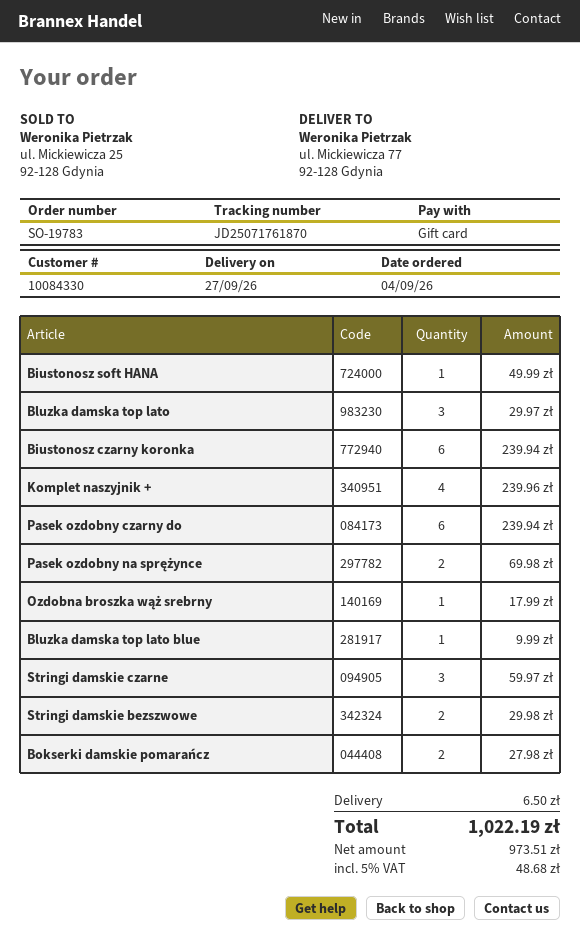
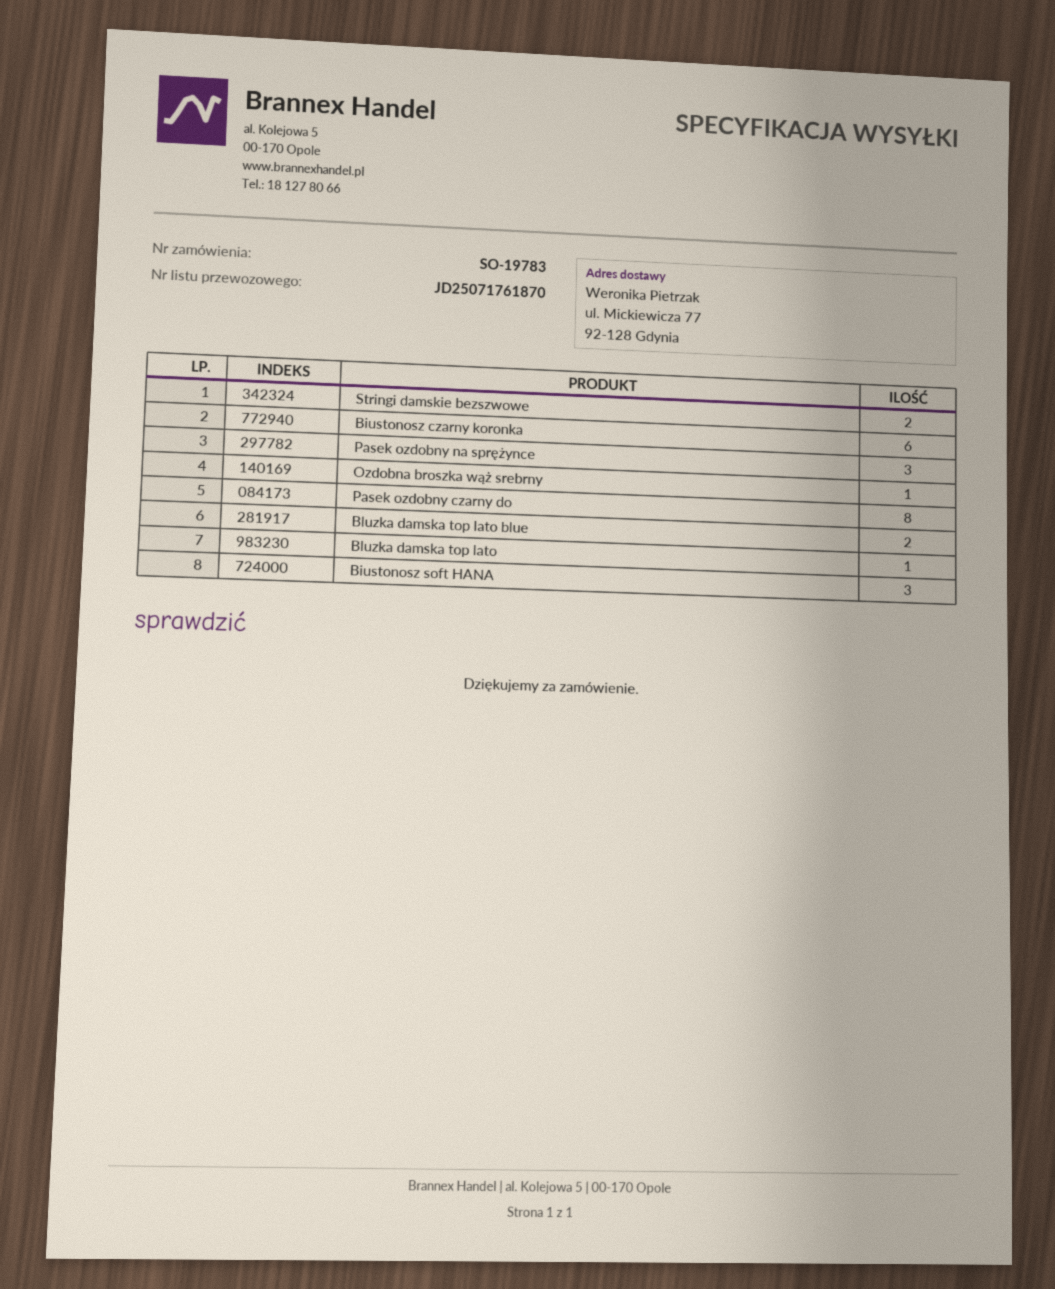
Biustonosz soft HANA: 1 -> 3
Bluzka damska top lato: 3 -> 1
Komplet naszyjnik +: 4 -> none
Pasek ozdobny czarny do: 6 -> 8
Pasek ozdobny na sprężynce: 2 -> 3
Bluzka damska top lato blue: 1 -> 2
Stringi damskie czarne: 3 -> none
Bokserki damskie pomarańcz: 2 -> none

